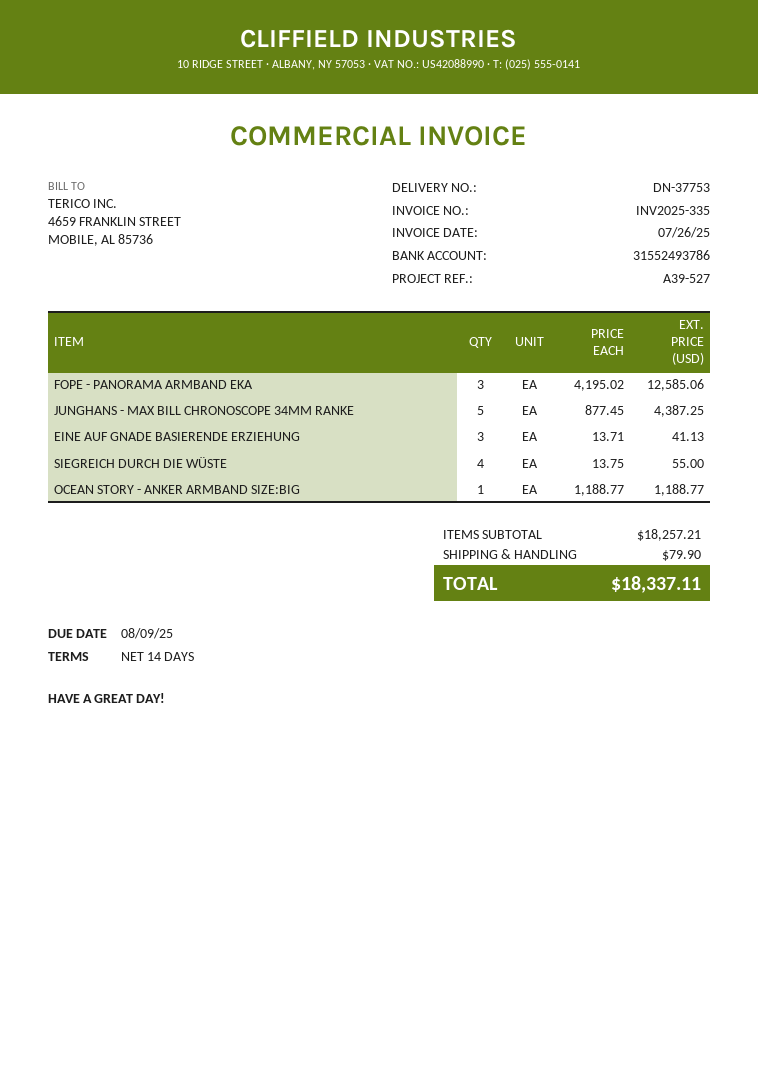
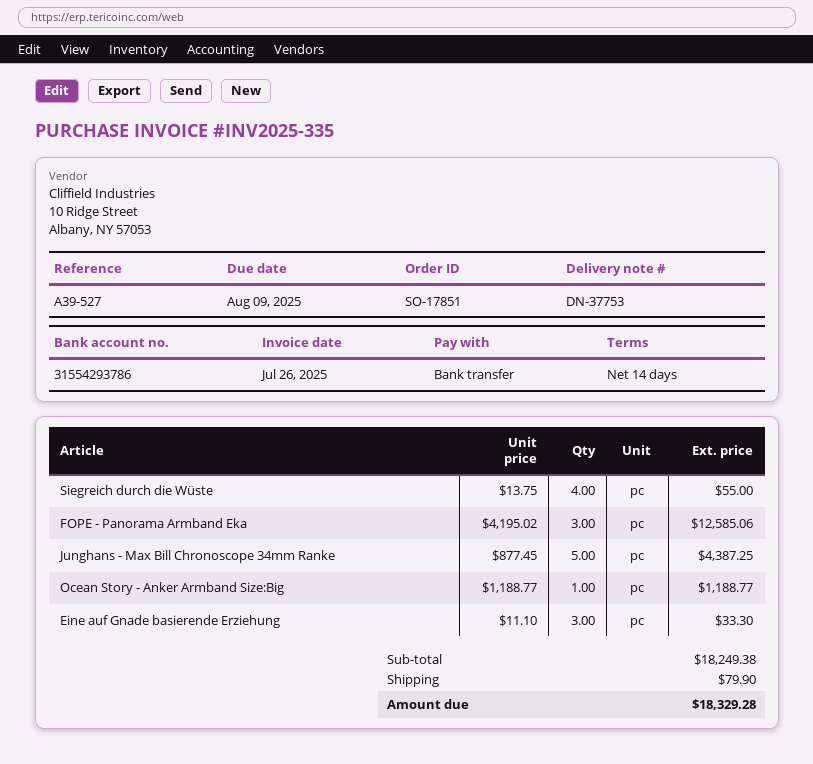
bank account: 31552493786 -> 31554293786
EINE AUF GNADE BASIERENDE ERZIEHUNG: 3 x 13.71 = 41.13 -> 3 x 11.10 = 33.30
subtotal: 18257.21 -> 18249.38
total: 18337.11 -> 18329.28

